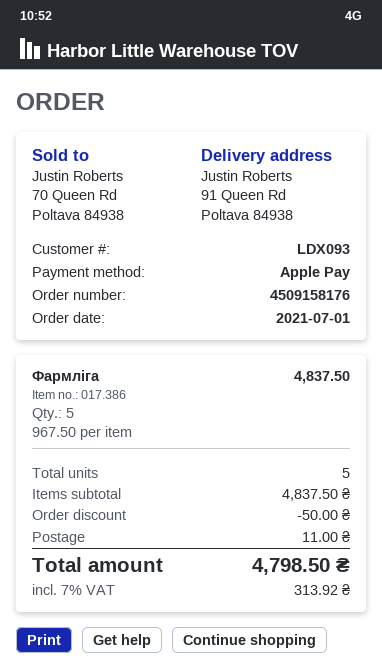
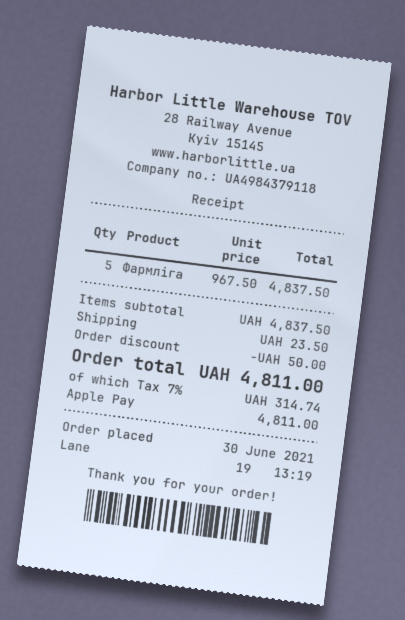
order date: 2021-07-01 -> 2021-06-30
shipping: 11.00 -> 23.50
tax: 7% = 313.92 -> 7% = 314.74
total: 4798.50 -> 4811.00

